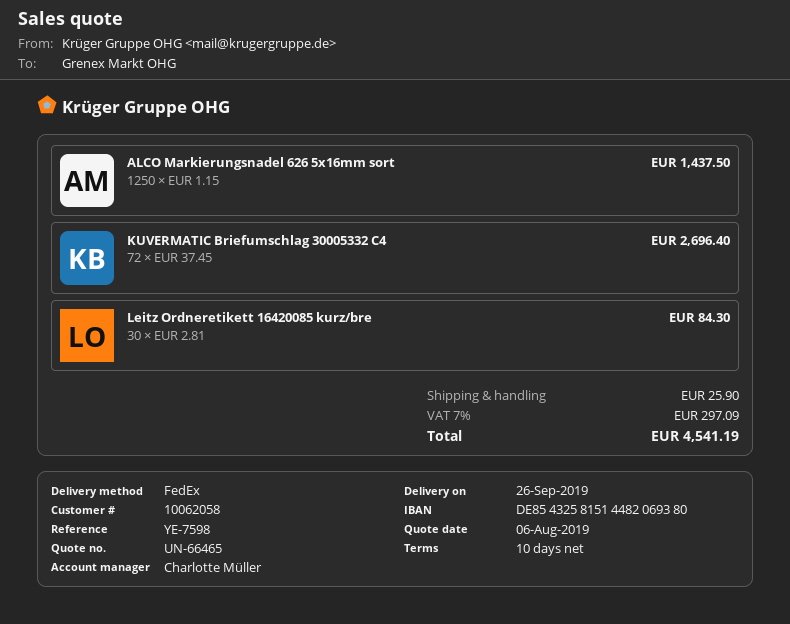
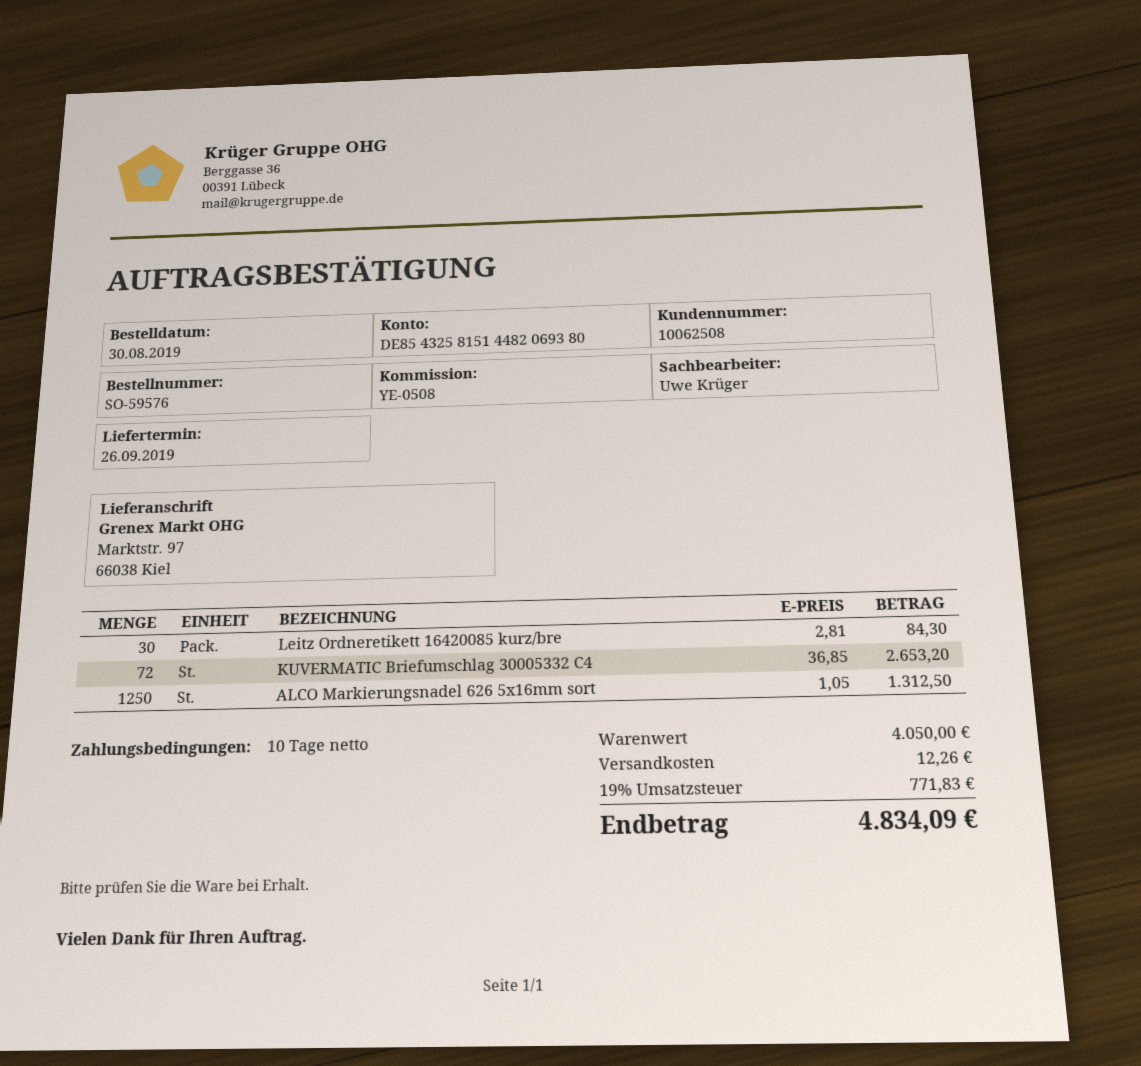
customer number: 10062058 -> 10062508
reference: YE-7598 -> YE-0508
sales rep: Charlotte Müller -> Uwe Krüger
ALCO Markierungsnadel 626 5x16mm sort: 1250 x 1.15 = 1437.50 -> 1250 x 1.05 = 1312.50
KUVERMATIC Briefumschlag 30005332 C4: 72 x 37.45 = 2696.40 -> 72 x 36.85 = 2653.20
shipping: 25.90 -> 12.26
tax: 7% = 297.09 -> 19% = 771.83
total: 4541.19 -> 4834.09

